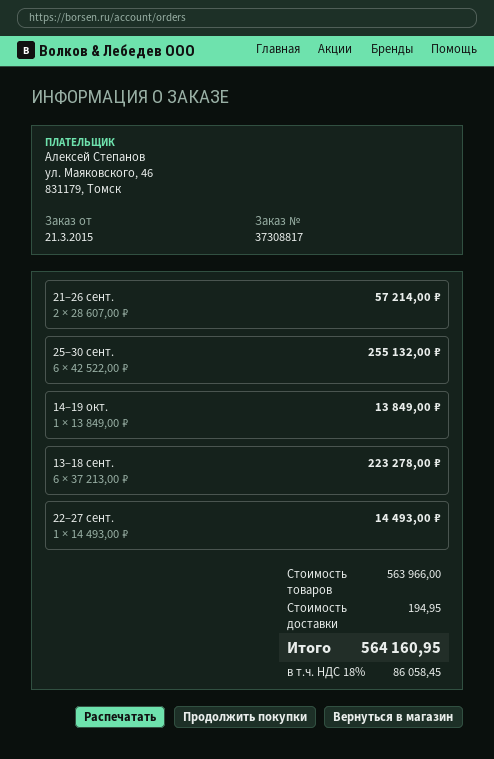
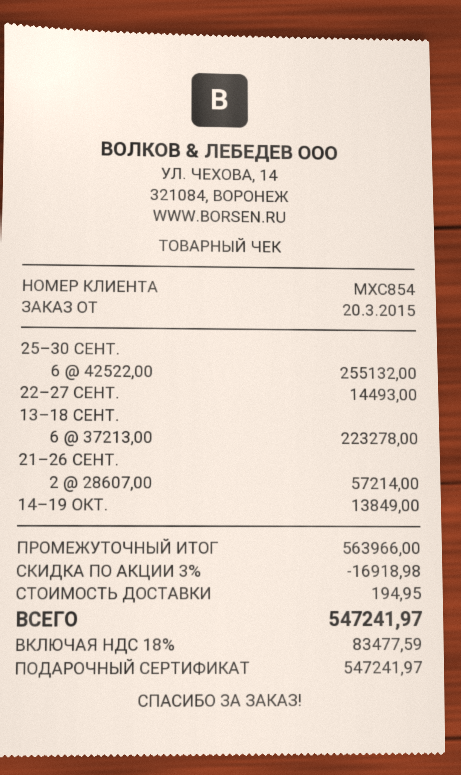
order date: 2015-03-21 -> 2015-03-20
discount: none -> 3% = 16918.98
tax: 18% = 86058.45 -> 18% = 83477.59
total: 564160.95 -> 547241.97

